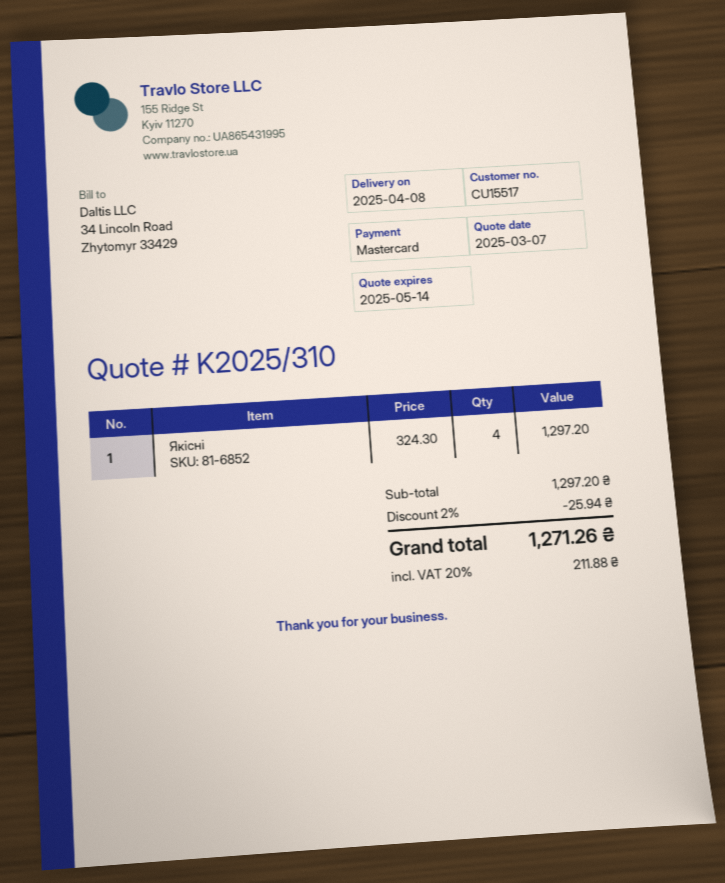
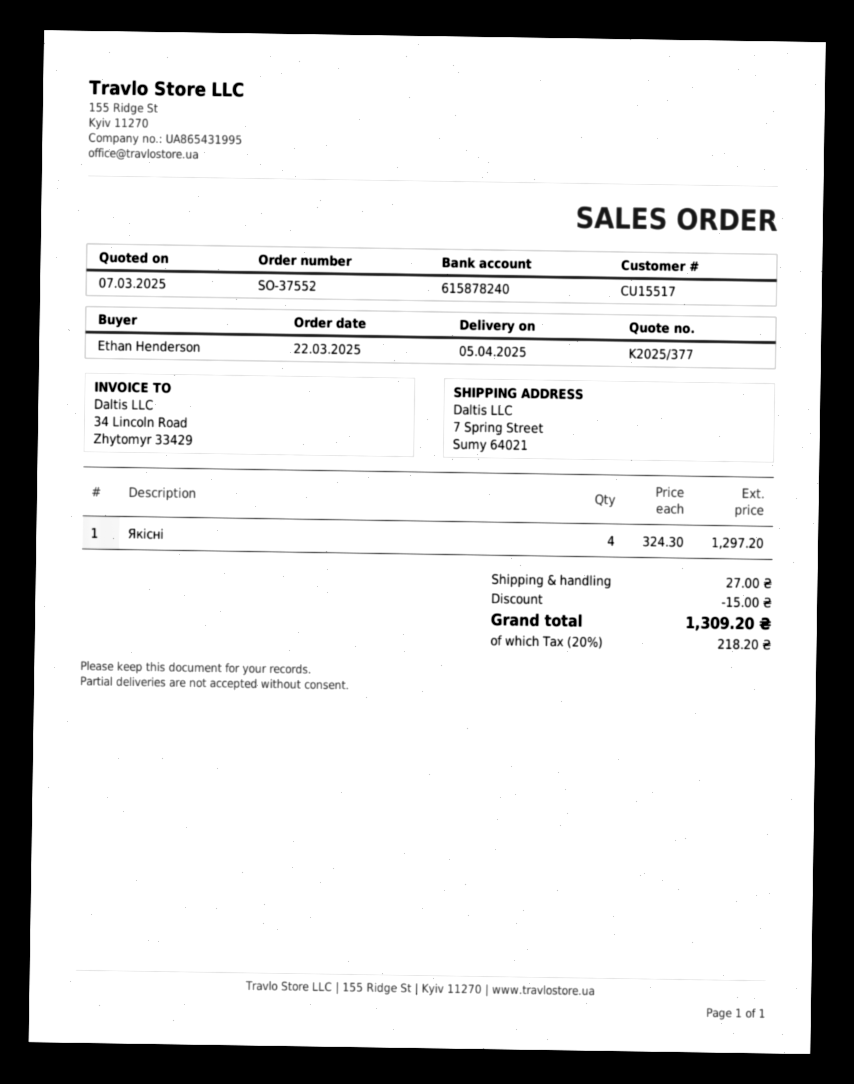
quote number: K2025/310 -> K2025/377
delivery date: 2025-04-08 -> 2025-04-05
discount: 25.94 -> 15.00
shipping: none -> 27.00
tax: 20% = 211.88 -> 20% = 218.20
total: 1271.26 -> 1309.20

